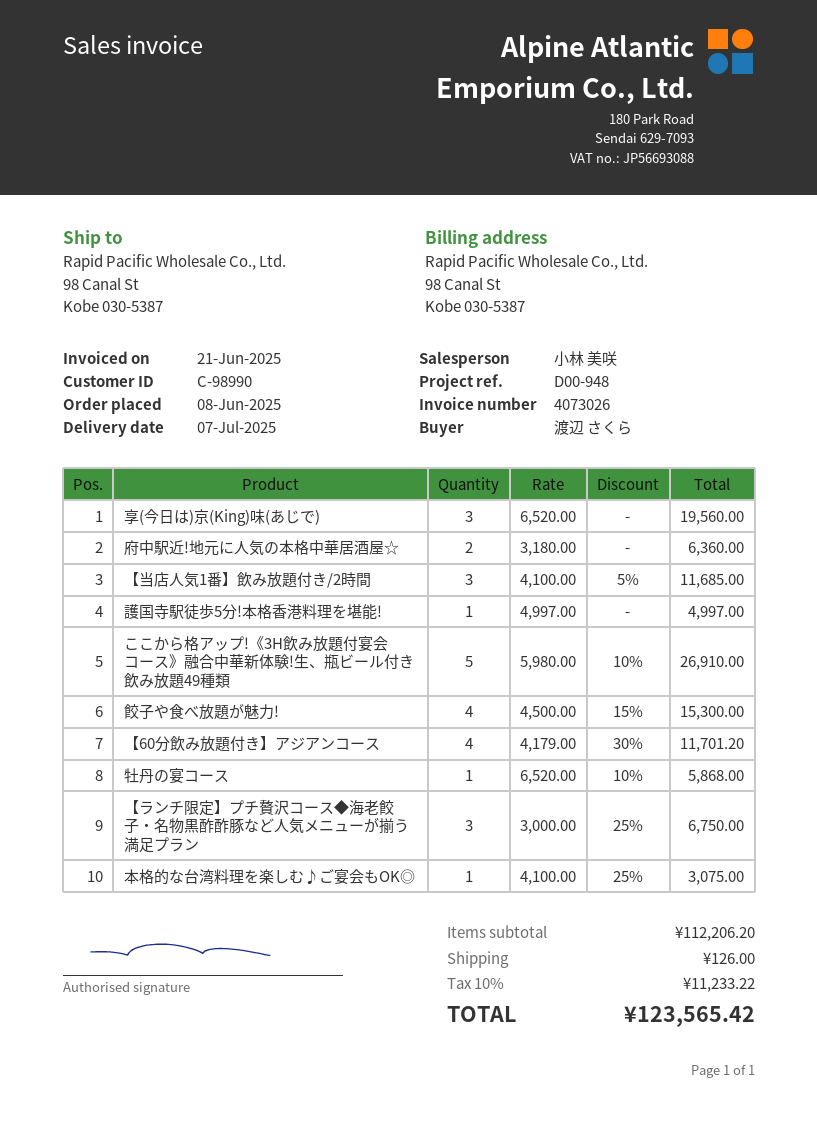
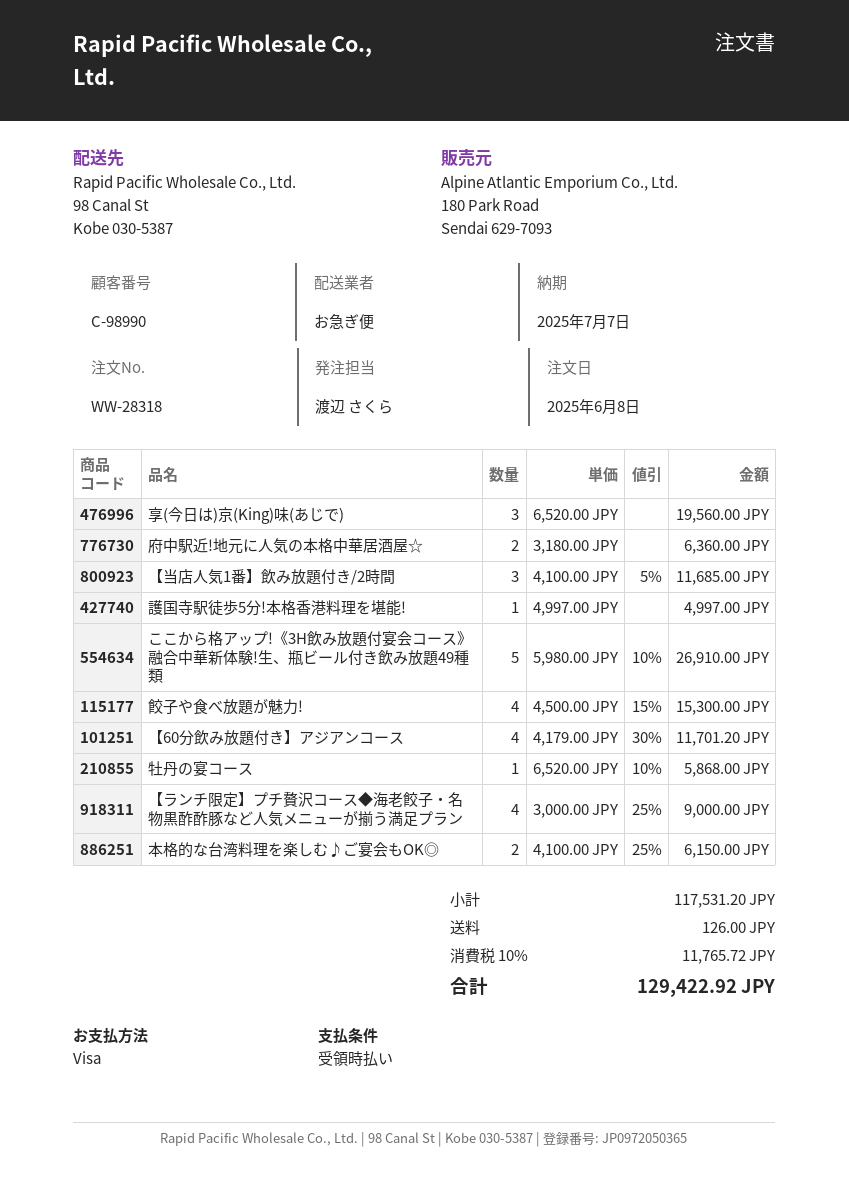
【ランチ限定】プチ贅沢コース◆海老餃子・名物黒酢酢豚など人気メニューが揃う満足プラン: 3 x 3000.00 - 25% = 6750.00 -> 4 x 3000.00 - 25% = 9000.00
本格的な台湾料理を楽しむ♪ご宴会もOK◎: 1 x 4100.00 - 25% = 3075.00 -> 2 x 4100.00 - 25% = 6150.00
subtotal: 112206.20 -> 117531.20
tax: 10% = 11233.22 -> 10% = 11765.72
total: 123565.42 -> 129422.92

